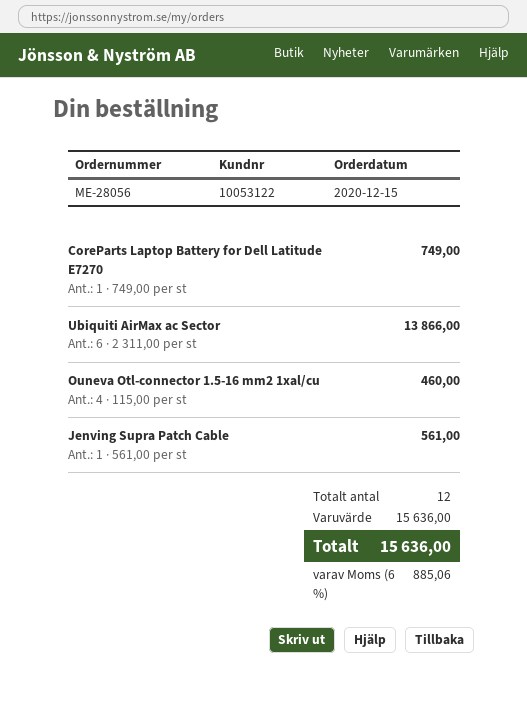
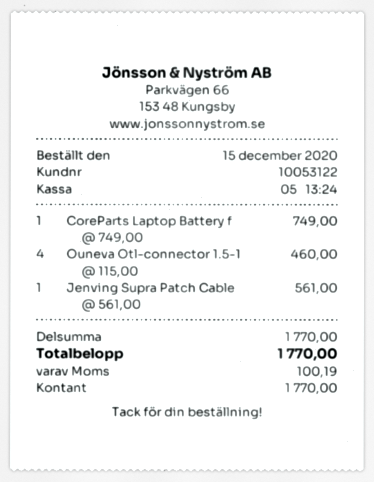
Ubiquiti AirMax ac Sector: 6 x 2311.00 = 13866.00 -> none
subtotal: 15636.00 -> 1770.00
tax: 885.06 -> 100.19
total: 15636.00 -> 1770.00

